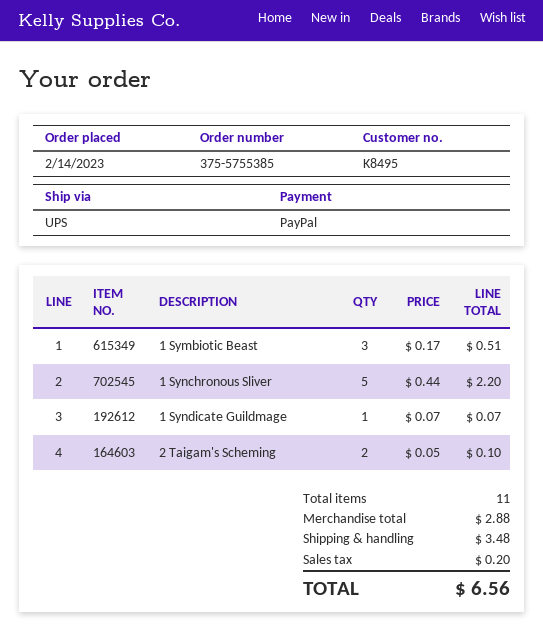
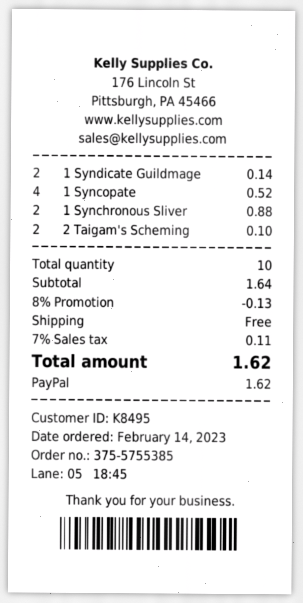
1 Symbiotic Beast: 3 for 0.51 -> none
1 Synchronous Sliver: 5 for 2.20 -> 2 for 0.88
1 Syndicate Guildmage: 1 for 0.07 -> 2 for 0.14
1 Syncopate: none -> 4 for 0.52
total quantity: 11 -> 10
subtotal: 2.88 -> 1.64
discount: none -> 8% = 0.13
shipping: 3.48 -> 0.00
tax: 0.20 -> 0.11
total: 6.56 -> 1.62

